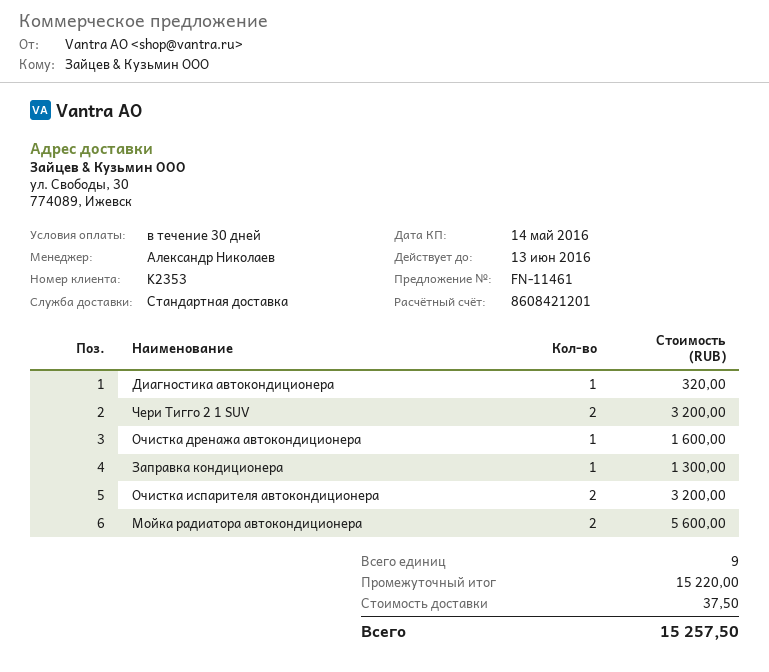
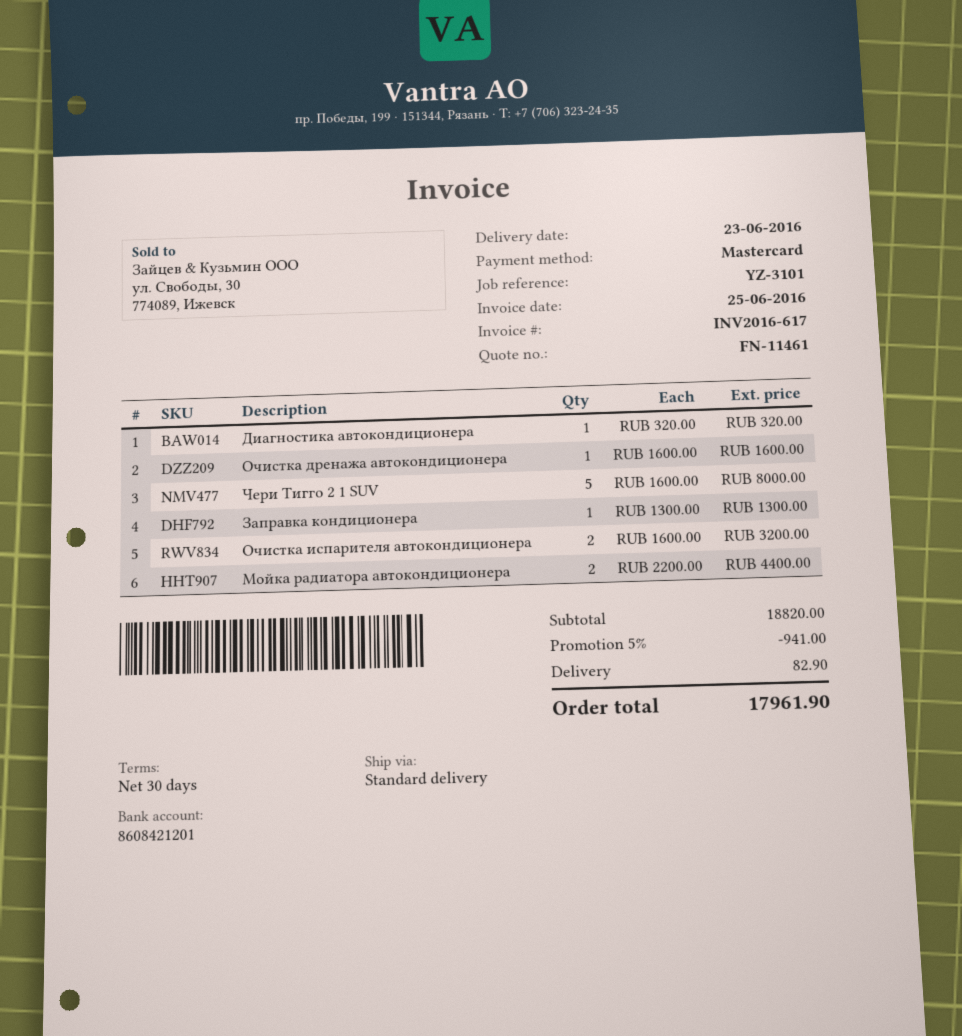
Чери Тигго 2 1 SUV: 2 for 3200.00 -> 5 for 8000.00
Мойка радиатора автокондиционера: 2 for 5600.00 -> 2 for 4400.00
subtotal: 15220.00 -> 18820.00
discount: none -> 5% = 941.00
shipping: 37.50 -> 82.90
total: 15257.50 -> 17961.90

